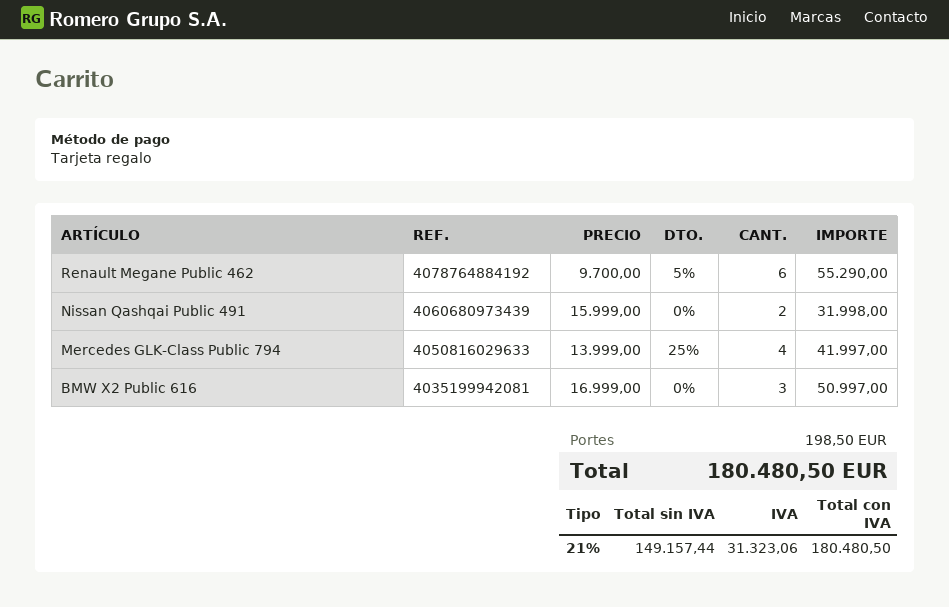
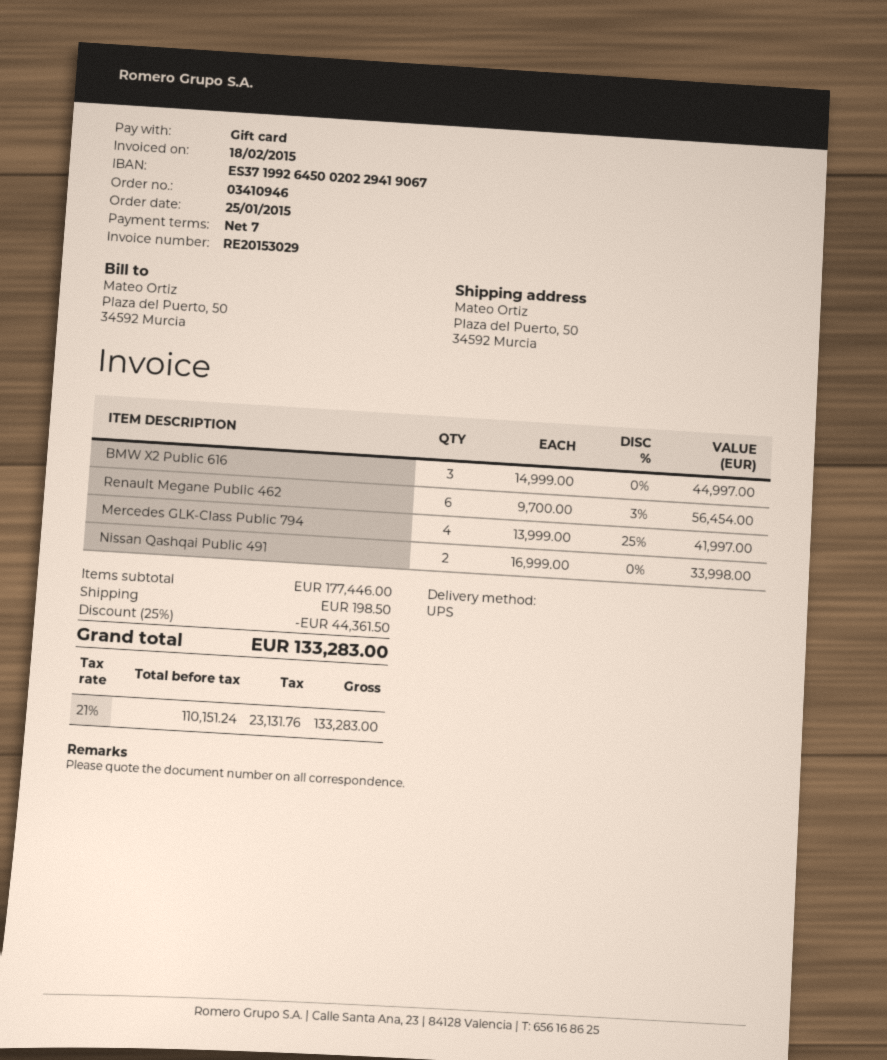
Renault Megane Public 462: 6 x 9700.00 - 5% = 55290.00 -> 6 x 9700.00 - 3% = 56454.00
Nissan Qashqai Public 491: 2 x 15999.00 = 31998.00 -> 2 x 16999.00 = 33998.00
BMW X2 Public 616: 3 x 16999.00 = 50997.00 -> 3 x 14999.00 = 44997.00
discount: none -> 25% = 44361.50
net: 149157.44 -> 110151.24
tax: 21% = 31323.06 -> 21% = 23131.76
total: 180480.50 -> 133283.00

